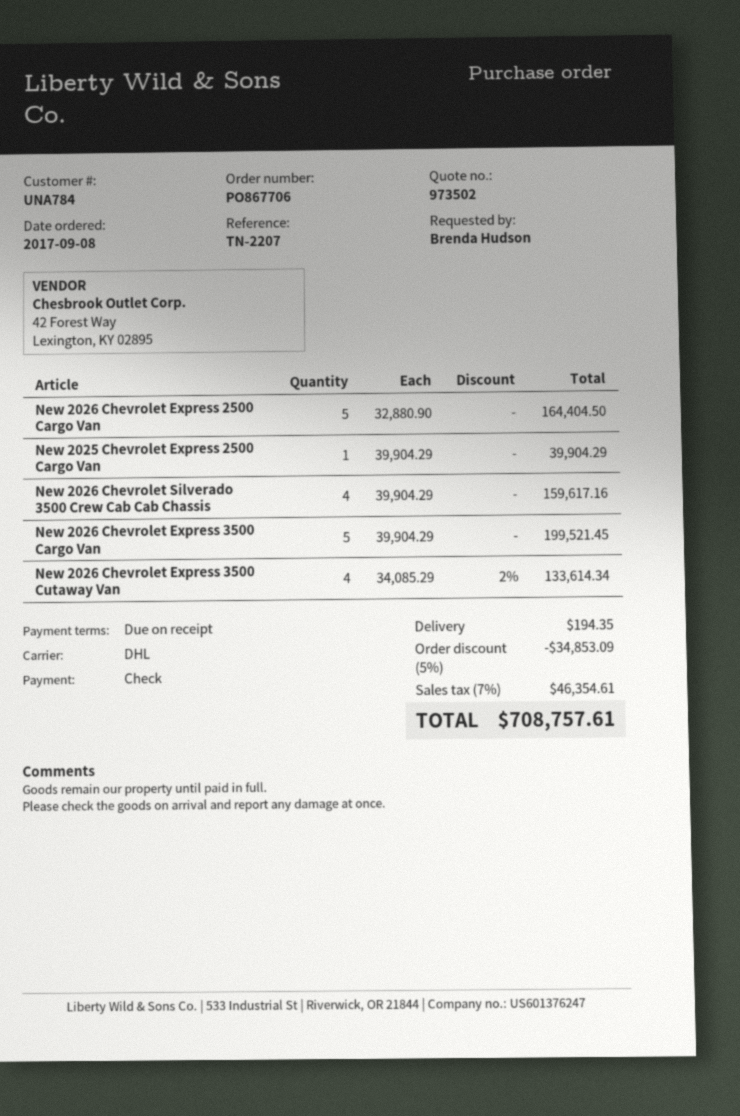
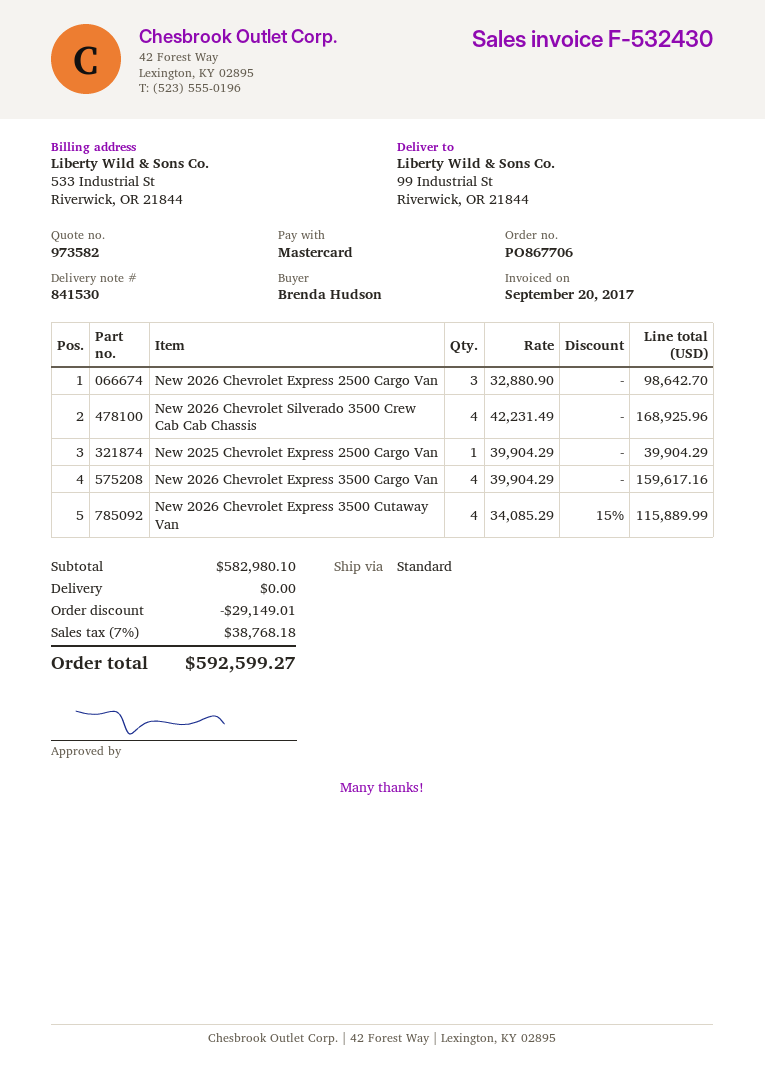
quote number: 973502 -> 973582
payment method: cheque -> Mastercard
shipping method: DHL -> standard
New 2026 Chevrolet Express 2500 Cargo Van: 5 x 32880.90 = 164404.50 -> 3 x 32880.90 = 98642.70
New 2026 Chevrolet Silverado 3500 Crew Cab Cab Chassis: 4 x 39904.29 = 159617.16 -> 4 x 42231.49 = 168925.96
New 2026 Chevrolet Express 3500 Cargo Van: 5 x 39904.29 = 199521.45 -> 4 x 39904.29 = 159617.16
New 2026 Chevrolet Express 3500 Cutaway Van: 4 x 34085.29 - 2% = 133614.34 -> 4 x 34085.29 - 15% = 115889.99
discount: 34853.09 -> 29149.01
shipping: 194.35 -> 0.00
tax: 7% = 46354.61 -> 7% = 38768.18
total: 708757.61 -> 592599.27

